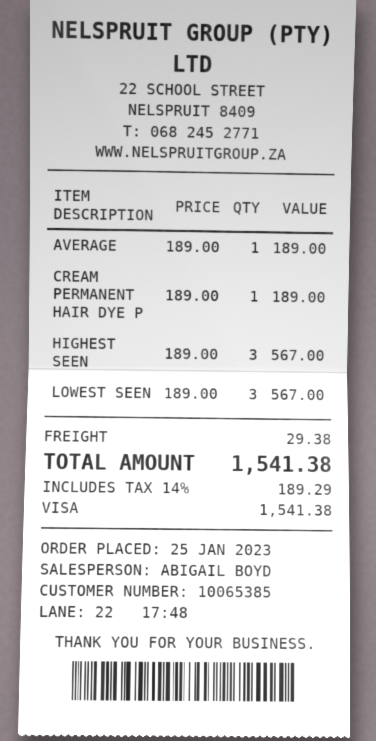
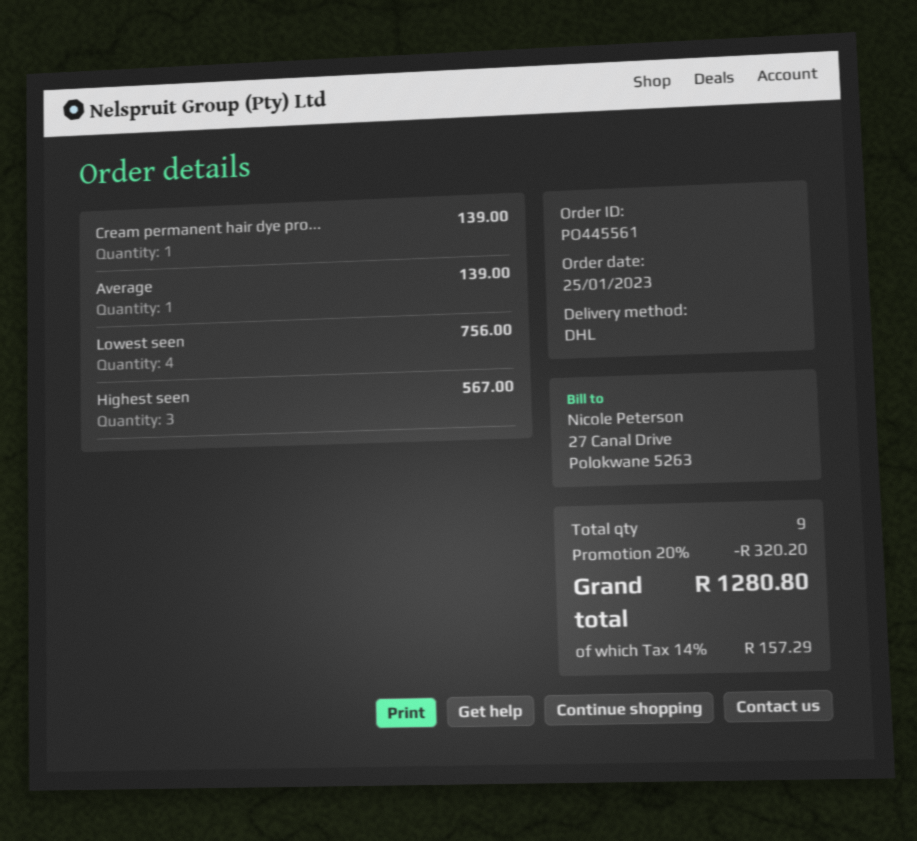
AVERAGE: 1 for 189.00 -> 1 for 139.00
CREAM PERMANENT HAIR DYE P: 1 for 189.00 -> 1 for 139.00
LOWEST SEEN: 3 for 567.00 -> 4 for 756.00
discount: none -> 20% = 320.20
shipping: 29.38 -> none
tax: 14% = 189.29 -> 14% = 157.29
total: 1541.38 -> 1280.80

